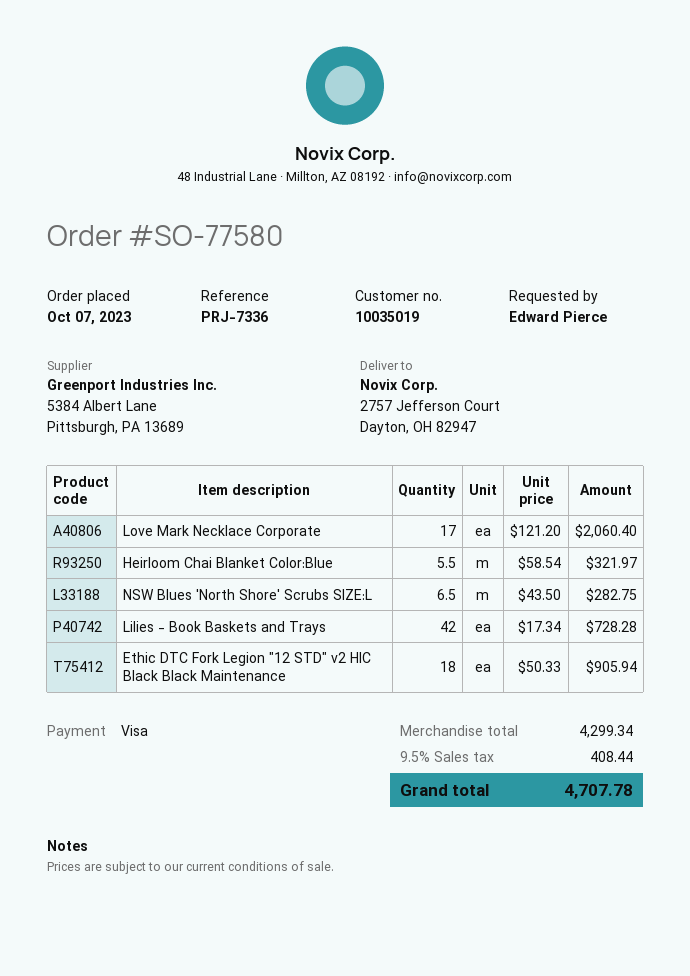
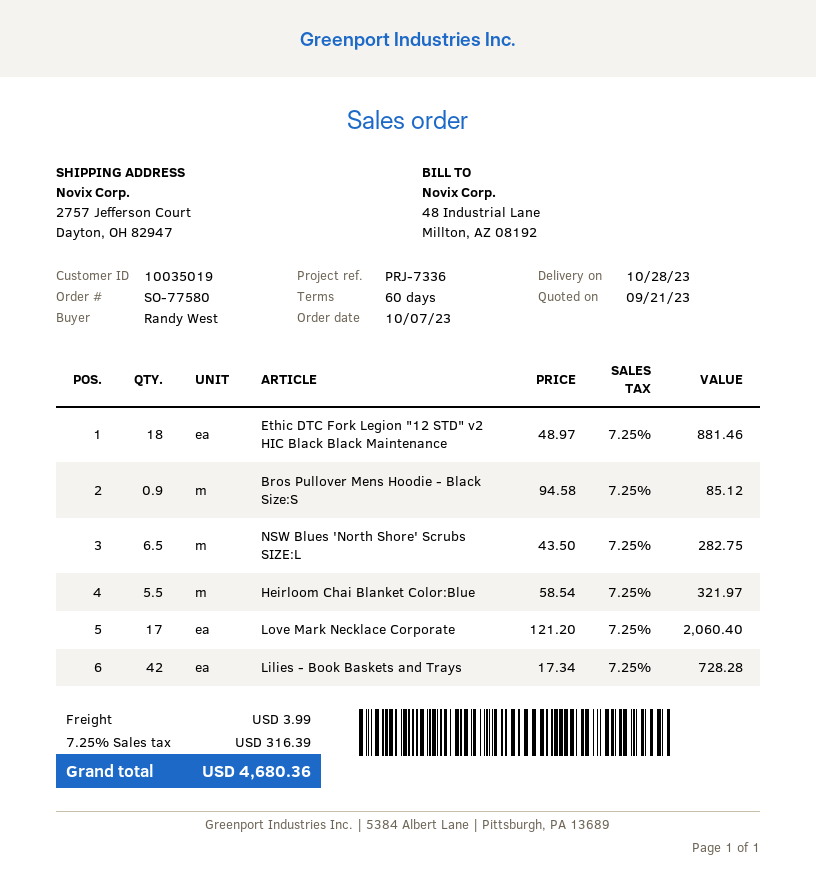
ordered by: Edward Pierce -> Randy West
Ethic DTC Fork Legion "12 STD" v2 HIC Black Black Maintenance: 18 x 50.33 = 905.94 -> 18 x 48.97 = 881.46
Bros Pullover Mens Hoodie - Black Size:S: none -> 0.9 x 94.58 = 85.12
shipping: none -> 3.99
tax: 9.5% = 408.44 -> 7.25% = 316.39
total: 4707.78 -> 4680.36

